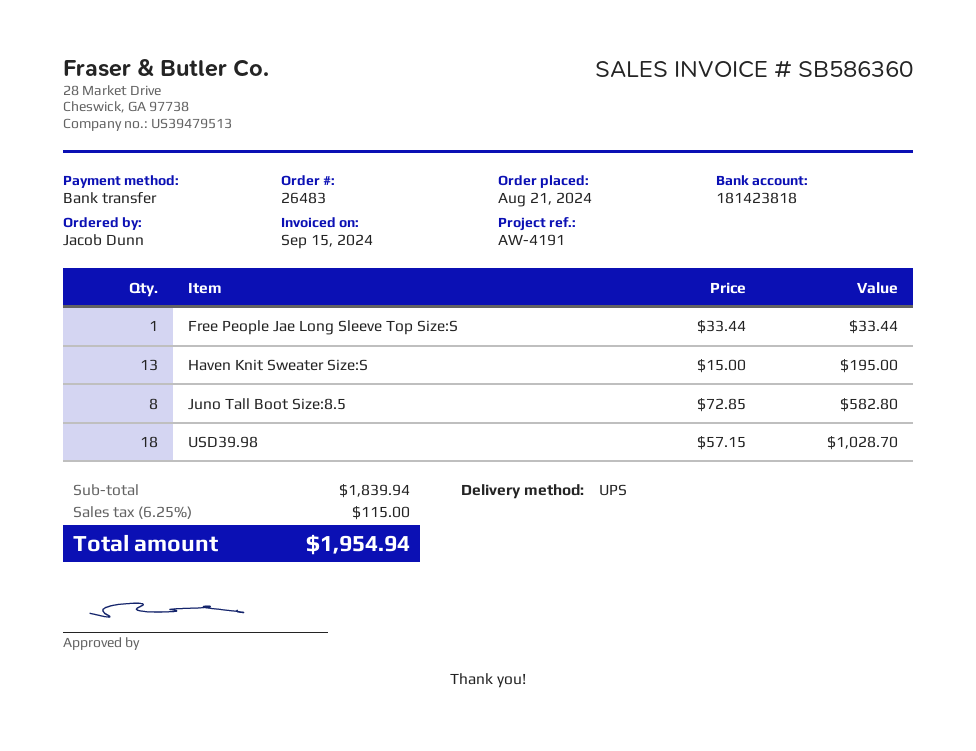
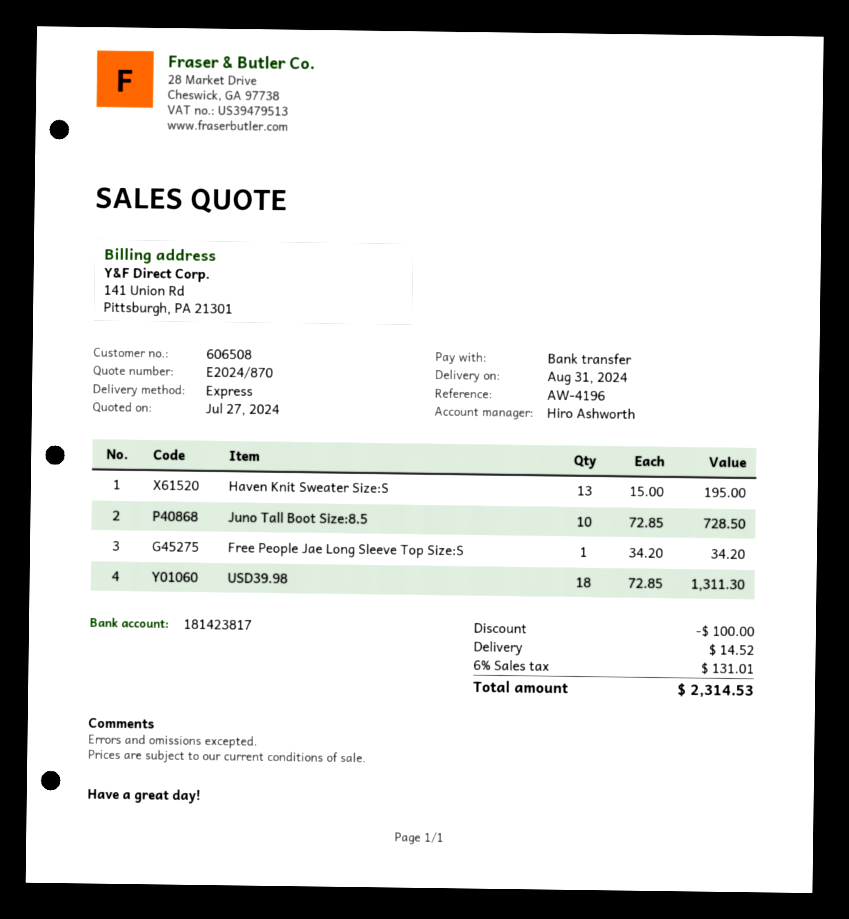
reference: AW-4191 -> AW-4196
bank account: 181423818 -> 181423817
shipping method: UPS -> express
Free People Jae Long Sleeve Top Size:S: 1 x 33.44 = 33.44 -> 1 x 34.20 = 34.20
Juno Tall Boot Size:8.5: 8 x 72.85 = 582.80 -> 10 x 72.85 = 728.50
USD39.98: 18 x 57.15 = 1028.70 -> 18 x 72.85 = 1311.30
discount: none -> 100.00
shipping: none -> 14.52
tax: 6.25% = 115.00 -> 6% = 131.01
total: 1954.94 -> 2314.53

